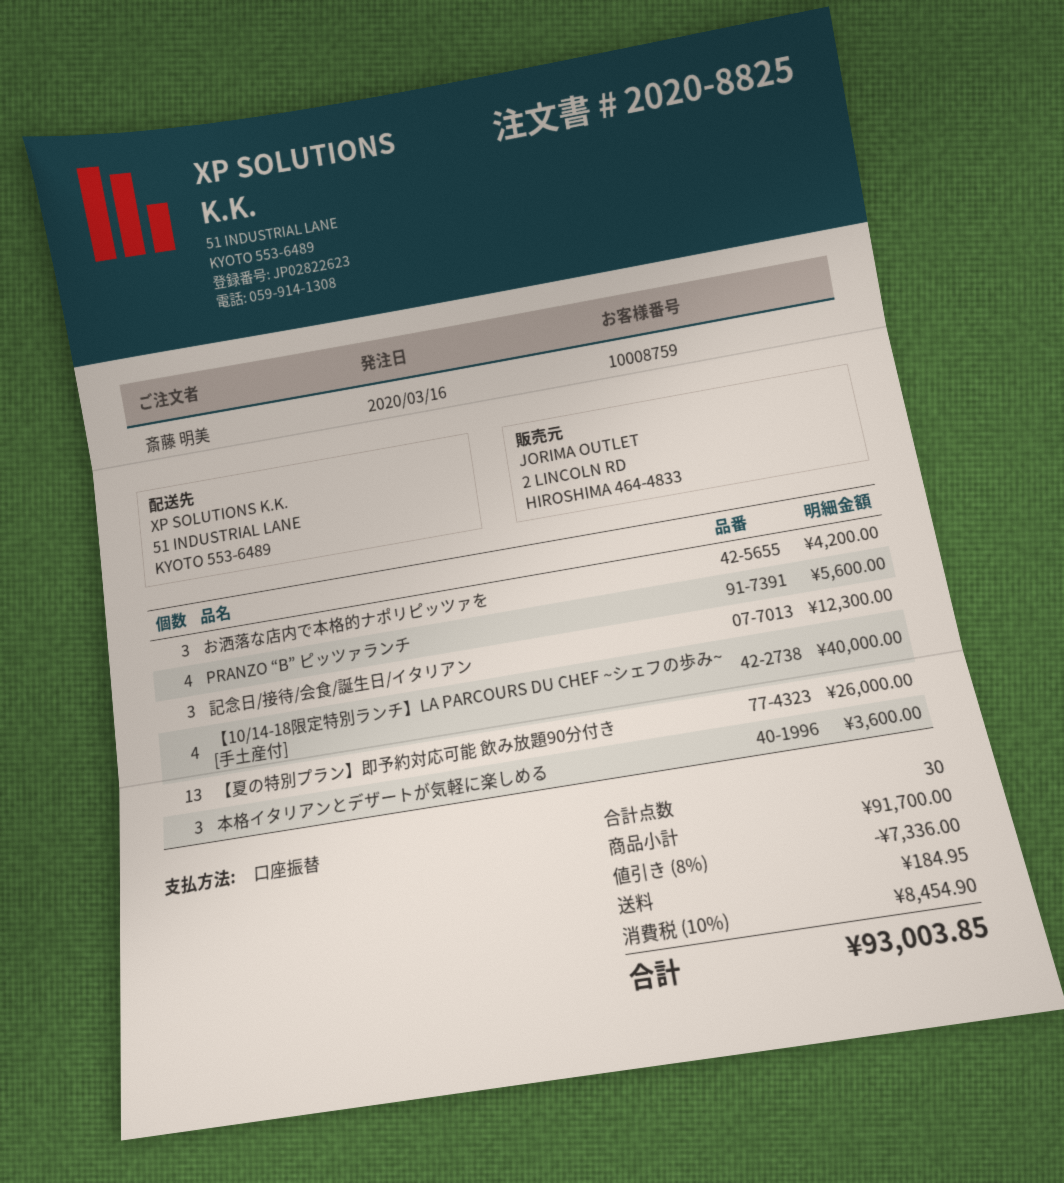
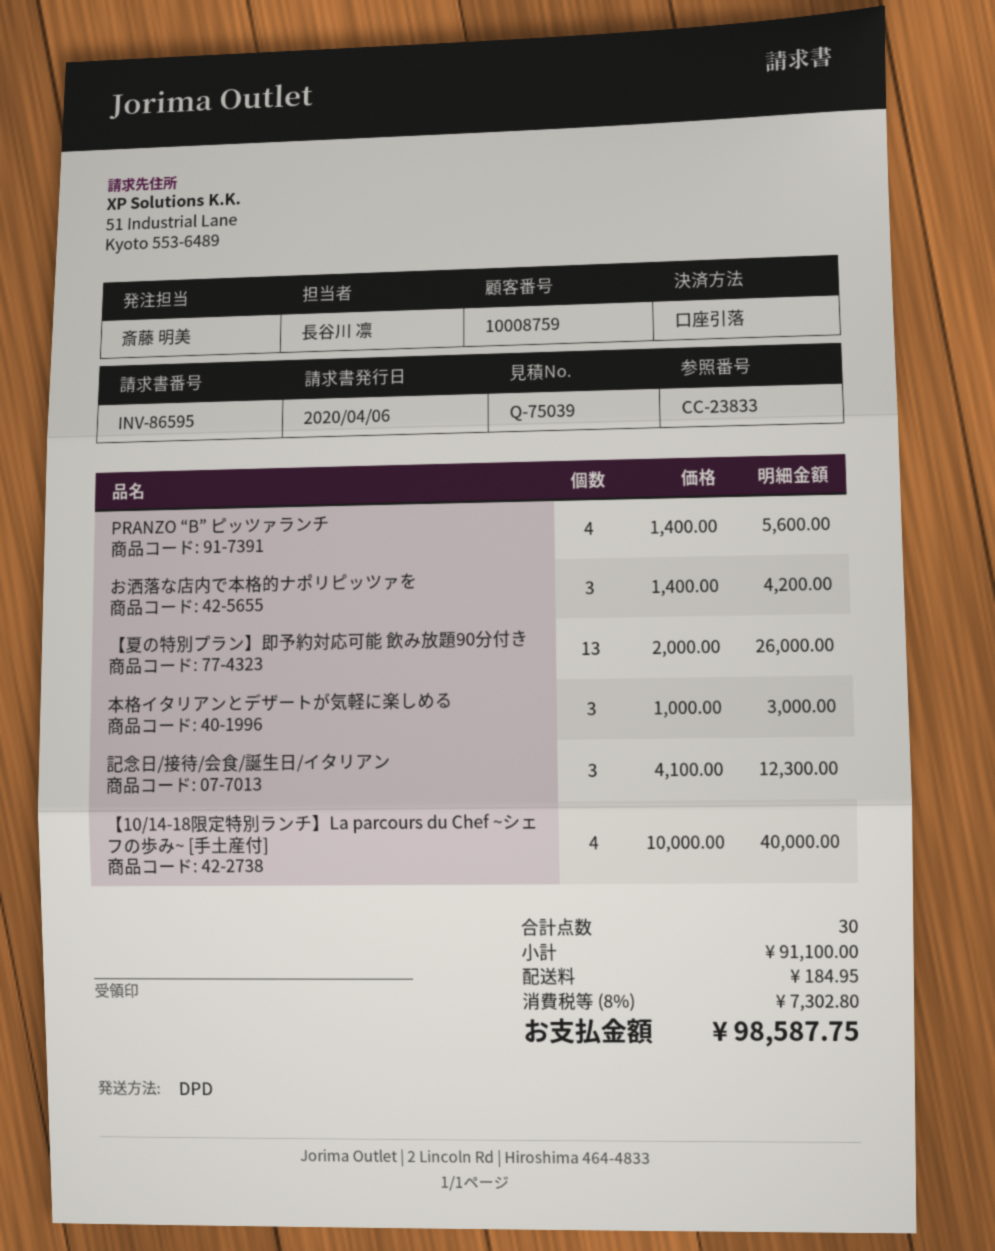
本格イタリアンとデザートが気軽に楽しめる: 3 for 3600.00 -> 3 for 3000.00
subtotal: 91700.00 -> 91100.00
discount: 8% = 7336.00 -> none
tax: 10% = 8454.90 -> 8% = 7302.80
total: 93003.85 -> 98587.75

